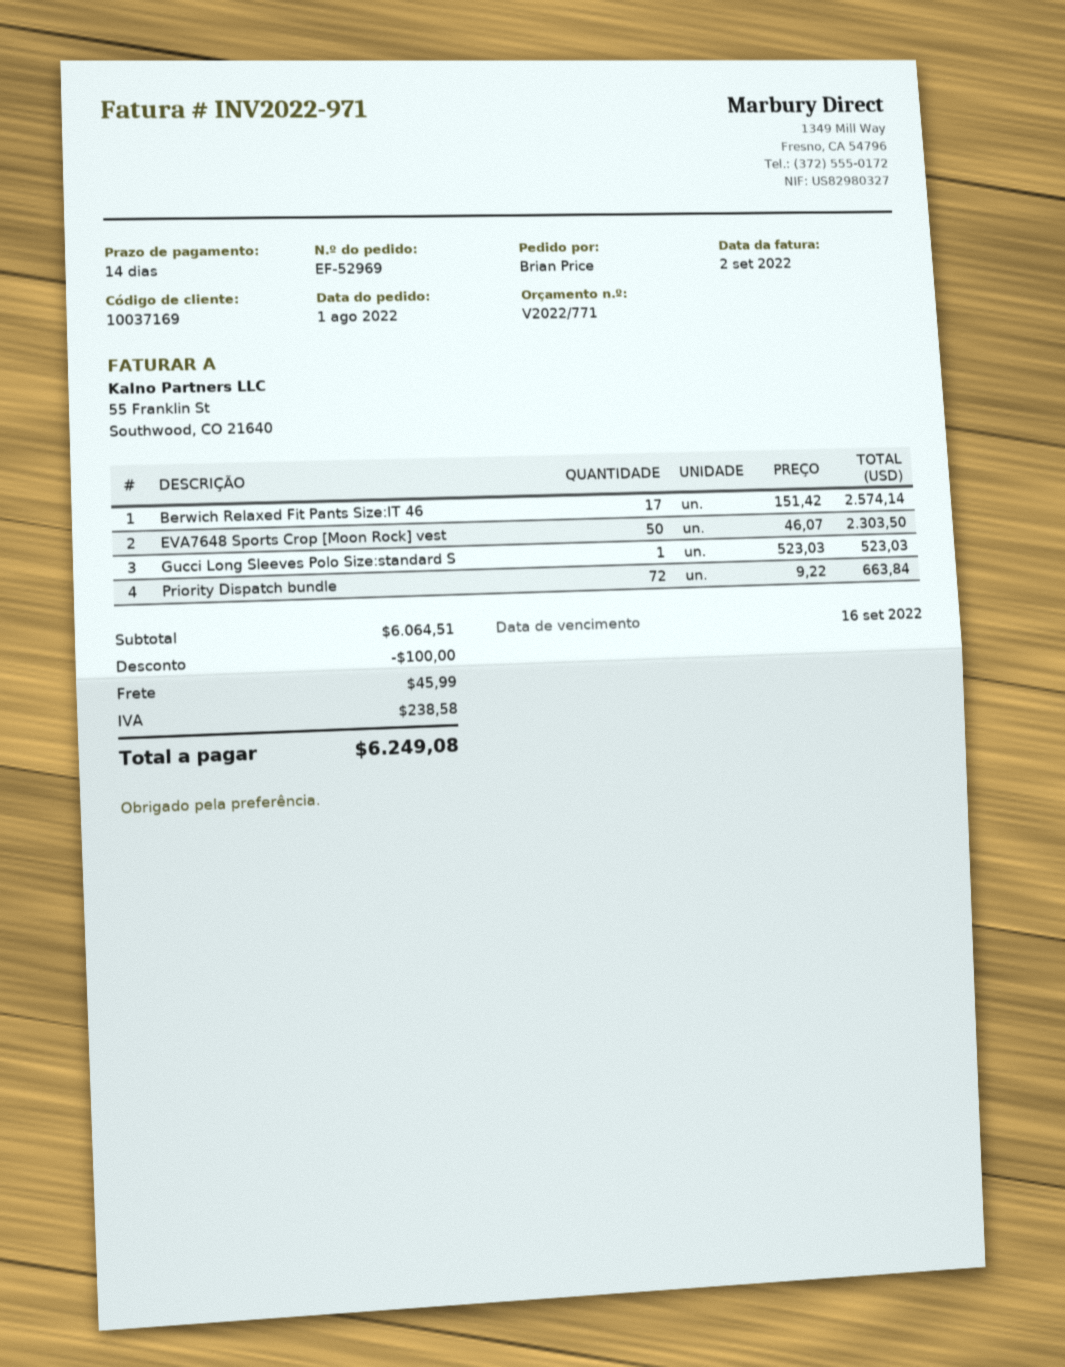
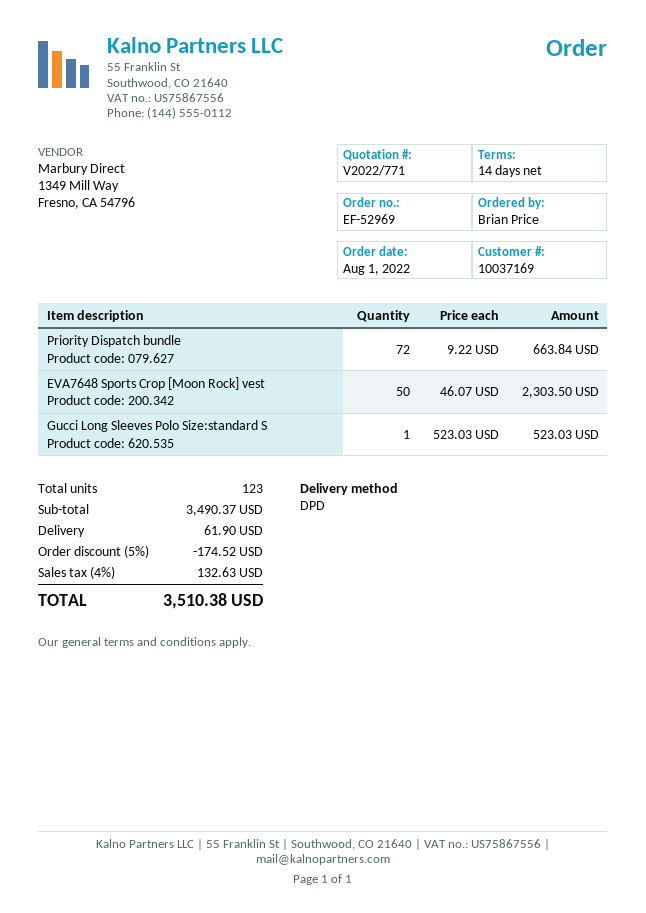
Berwich Relaxed Fit Pants Size:IT 46: 17 x 151.42 = 2574.14 -> none
subtotal: 6064.51 -> 3490.37
discount: 100.00 -> 174.52
shipping: 45.99 -> 61.90
tax: 238.58 -> 132.63
total: 6249.08 -> 3510.38

